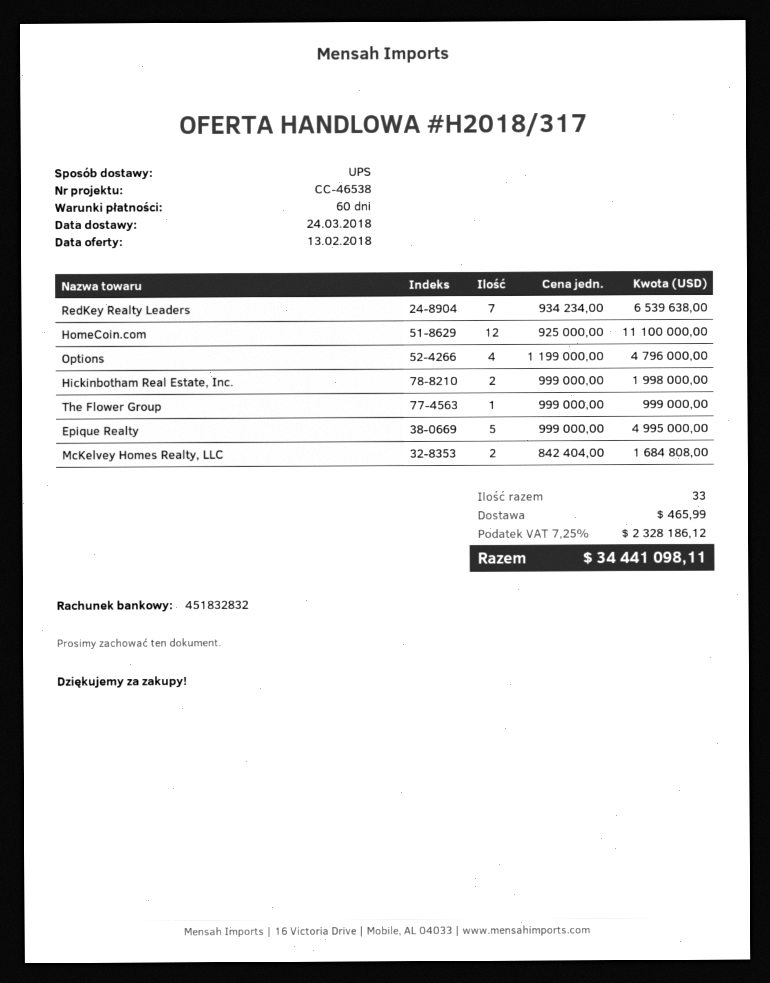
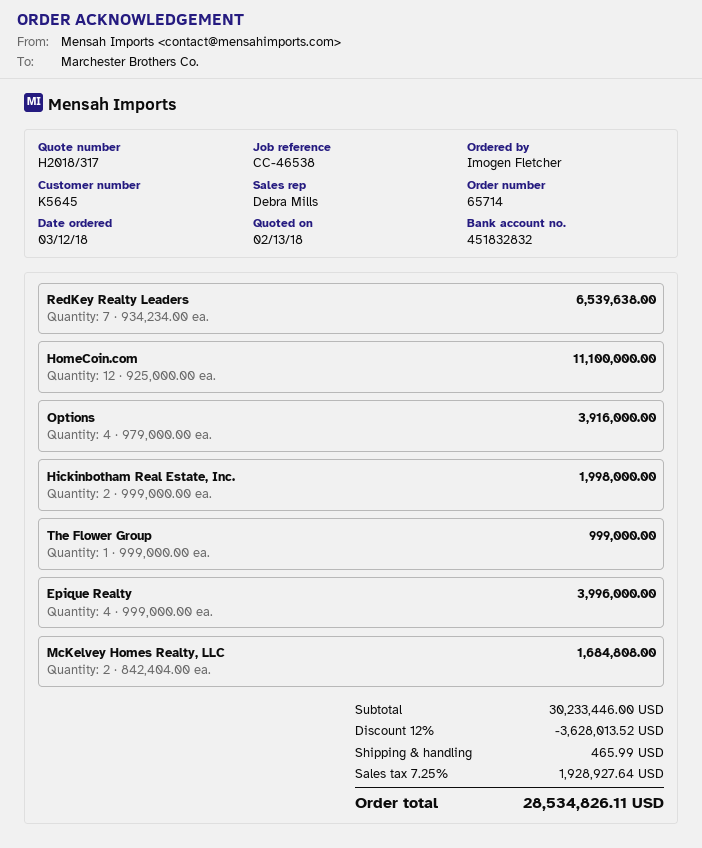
Options: 4 x 1199000.00 = 4796000.00 -> 4 x 979000.00 = 3916000.00
Epique Realty: 5 x 999000.00 = 4995000.00 -> 4 x 999000.00 = 3996000.00
discount: none -> 12% = 3628013.52
tax: 7.25% = 2328186.12 -> 7.25% = 1928927.64
total: 34441098.11 -> 28534826.11

